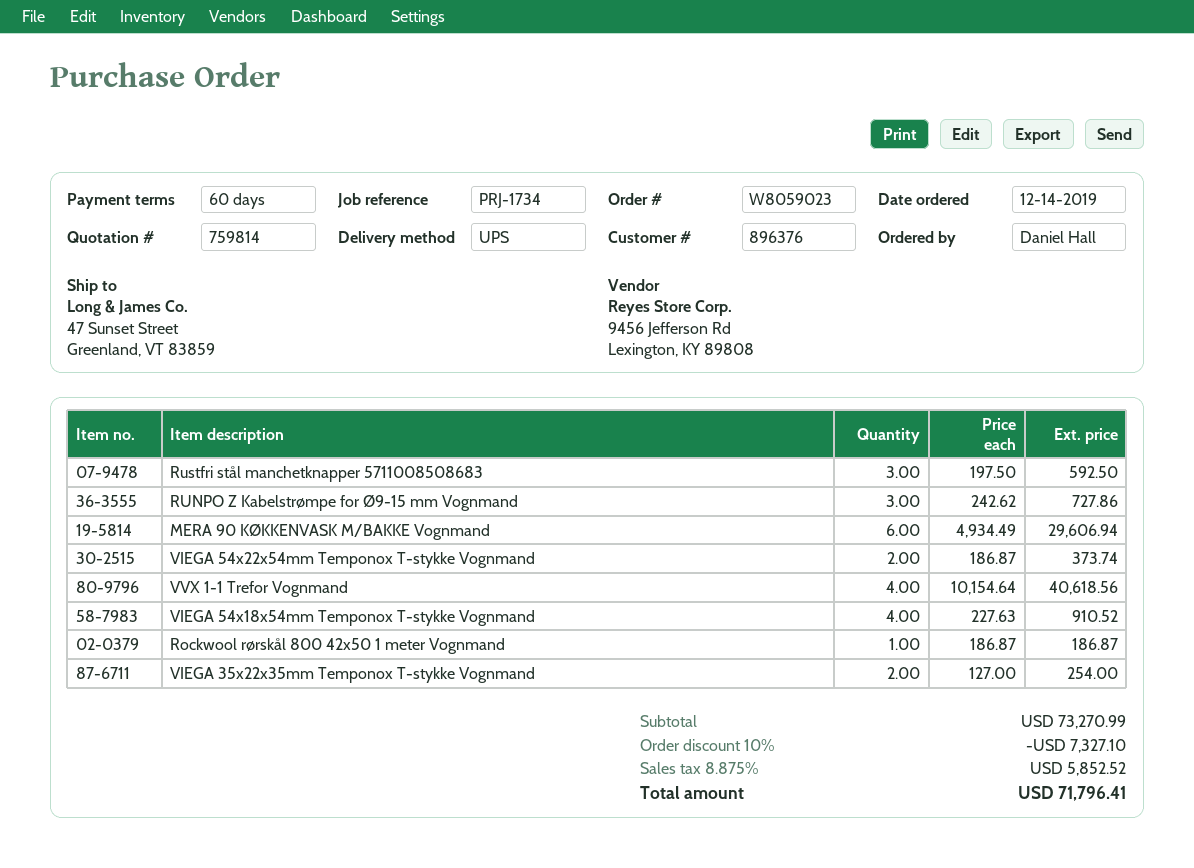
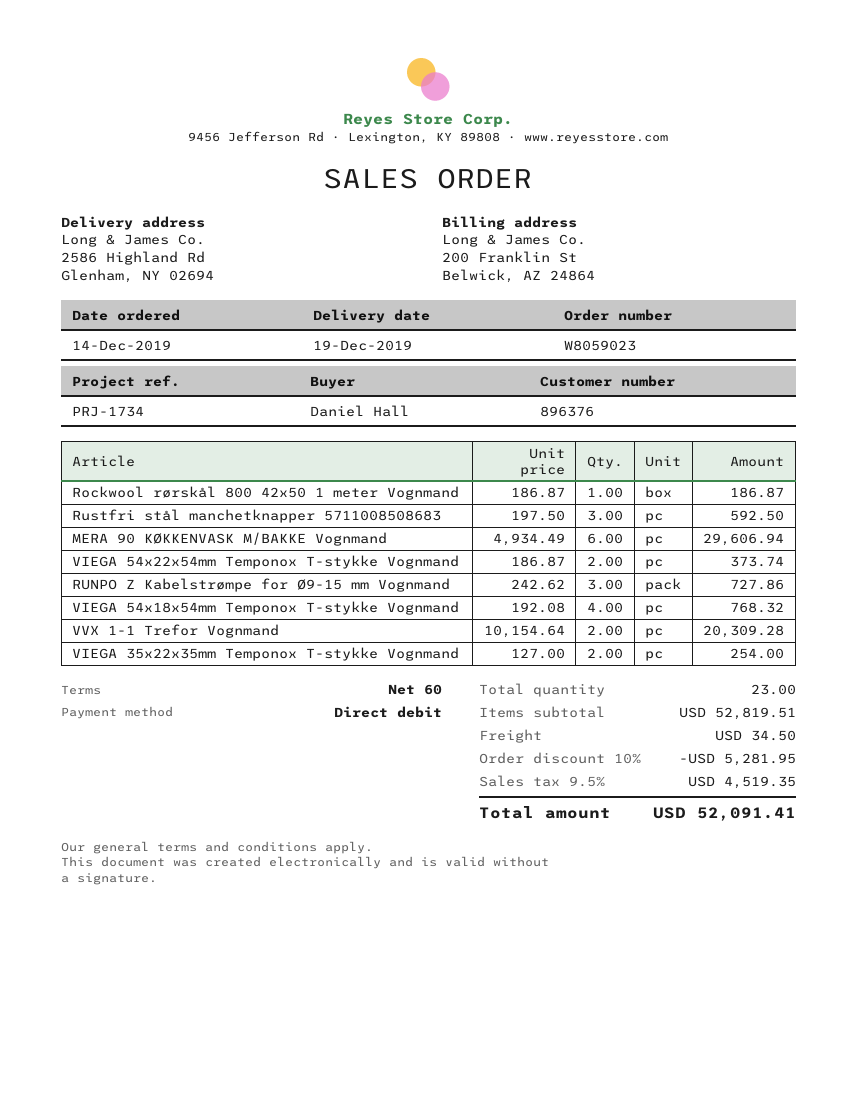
ship to: 47 Sunset Street, Greenland, VT 83859 -> 2586 Highland Rd, Glenham, NY 02694
VVX 1-1 Trefor Vognmand: 4 x 10154.64 = 40618.56 -> 2 x 10154.64 = 20309.28
VIEGA 54x18x54mm Temponox T-stykke Vognmand: 4 x 227.63 = 910.52 -> 4 x 192.08 = 768.32
subtotal: 73270.99 -> 52819.51
discount: 10% = 7327.10 -> 10% = 5281.95
shipping: none -> 34.50
tax: 8.875% = 5852.52 -> 9.5% = 4519.35
total: 71796.41 -> 52091.41

